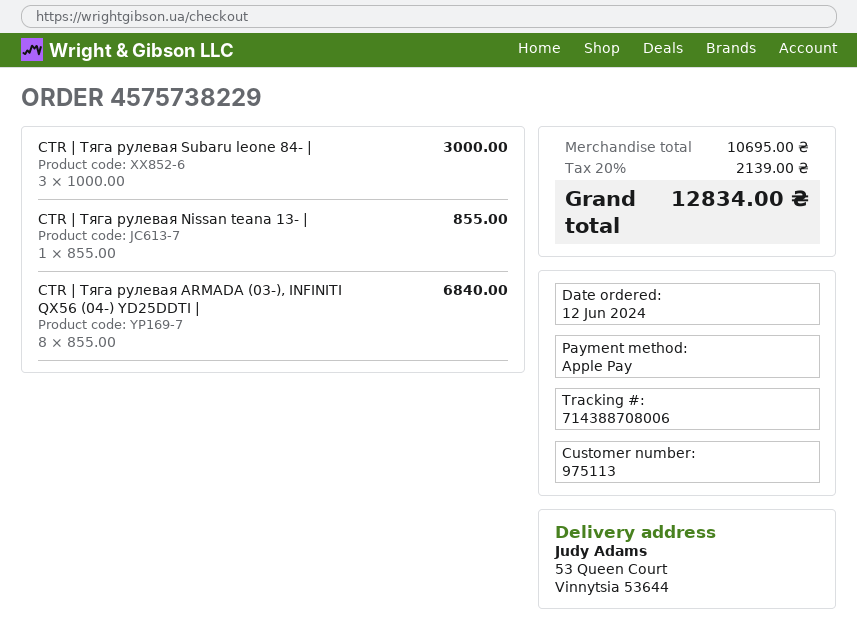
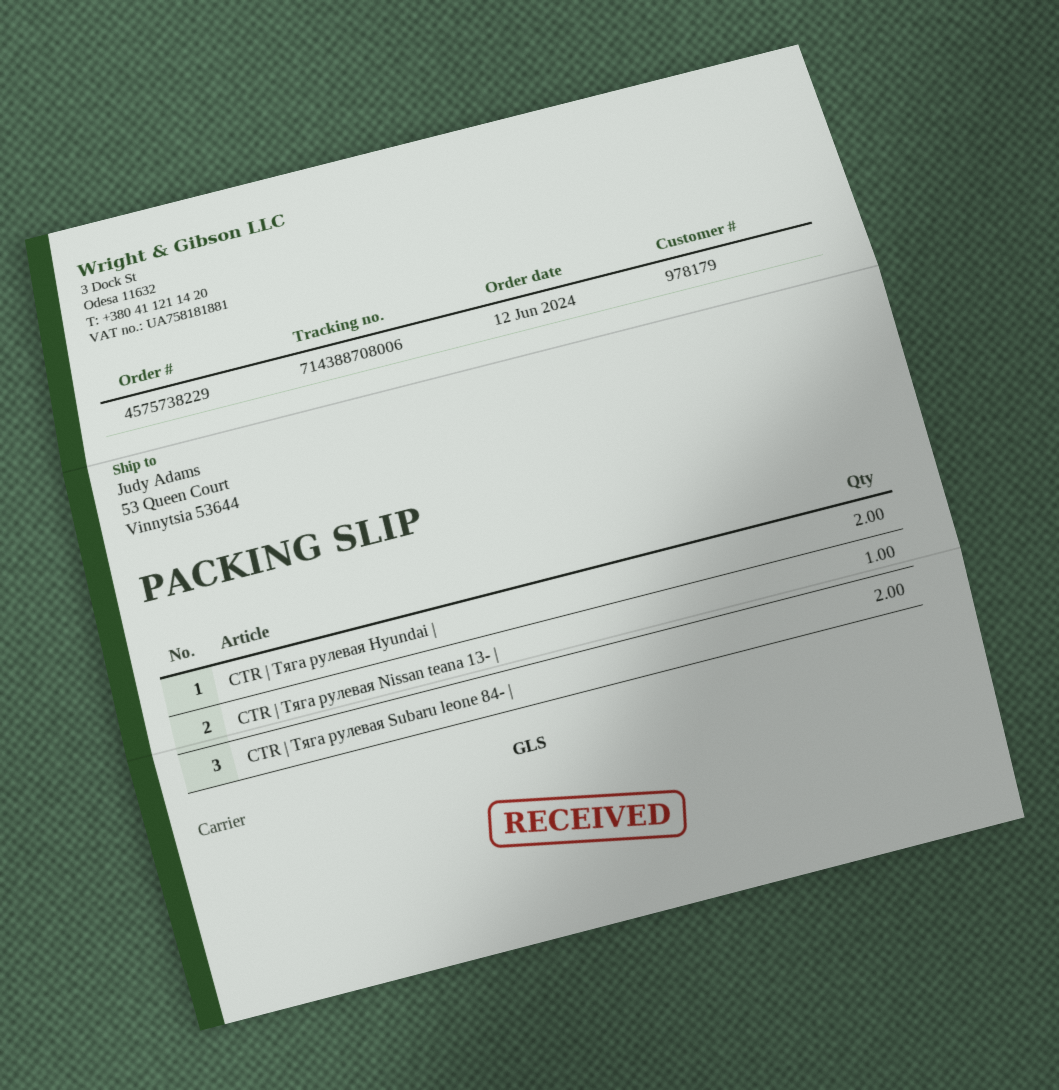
customer number: 975113 -> 978179
CTR | Тяга рулевая Subaru leone 84- |: 3 -> 2
CTR | Тяга рулевая ARMADA (03-), INFINITI QX56 (04-) YD25DDTI |: 8 -> none
CTR | Тяга рулевая Hyundai |: none -> 2

